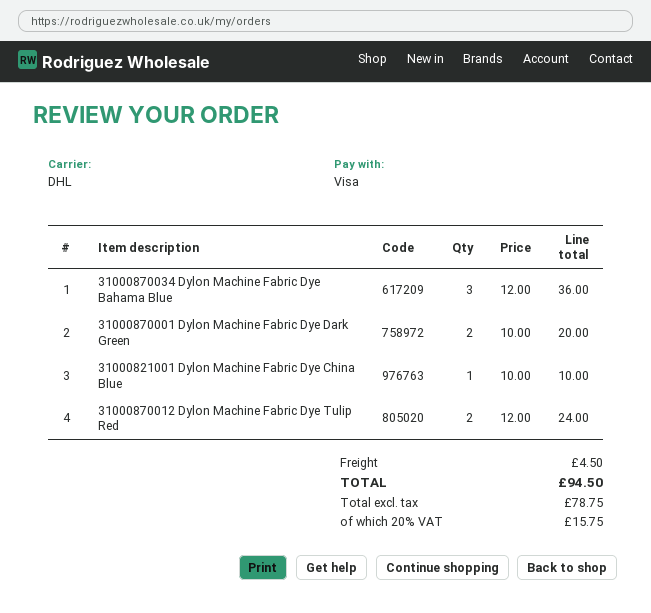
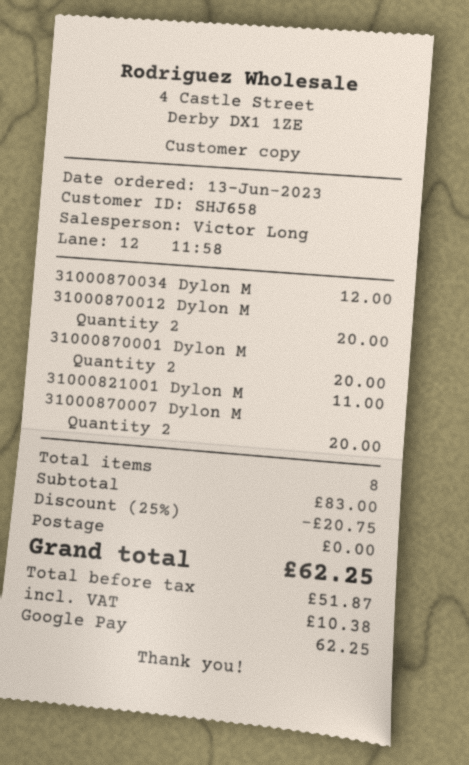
payment method: Visa -> Google Pay
31000870034 Dylon Machine Fabric Dye Bahama Blue: 3 for 36.00 -> 1 for 12.00
31000821001 Dylon Machine Fabric Dye China Blue: 1 for 10.00 -> 1 for 11.00
31000870012 Dylon Machine Fabric Dye Tulip Red: 2 for 24.00 -> 2 for 20.00
31000870007 Dylon M: none -> 2 for 20.00
discount: none -> 25% = 20.75
shipping: 4.50 -> 0.00
net: 78.75 -> 51.87
tax: 15.75 -> 10.38
total: 94.50 -> 62.25

